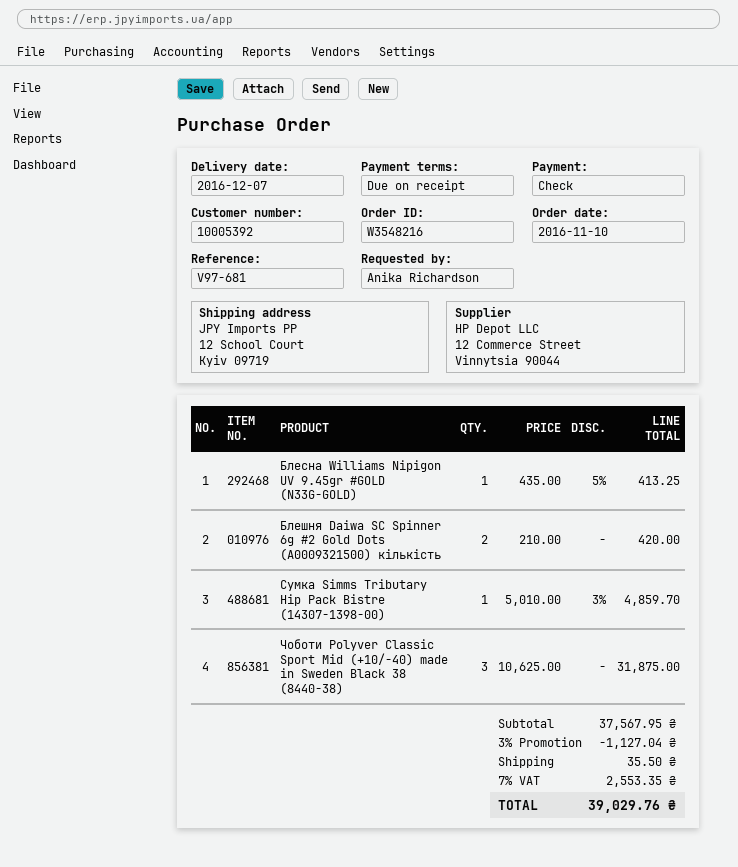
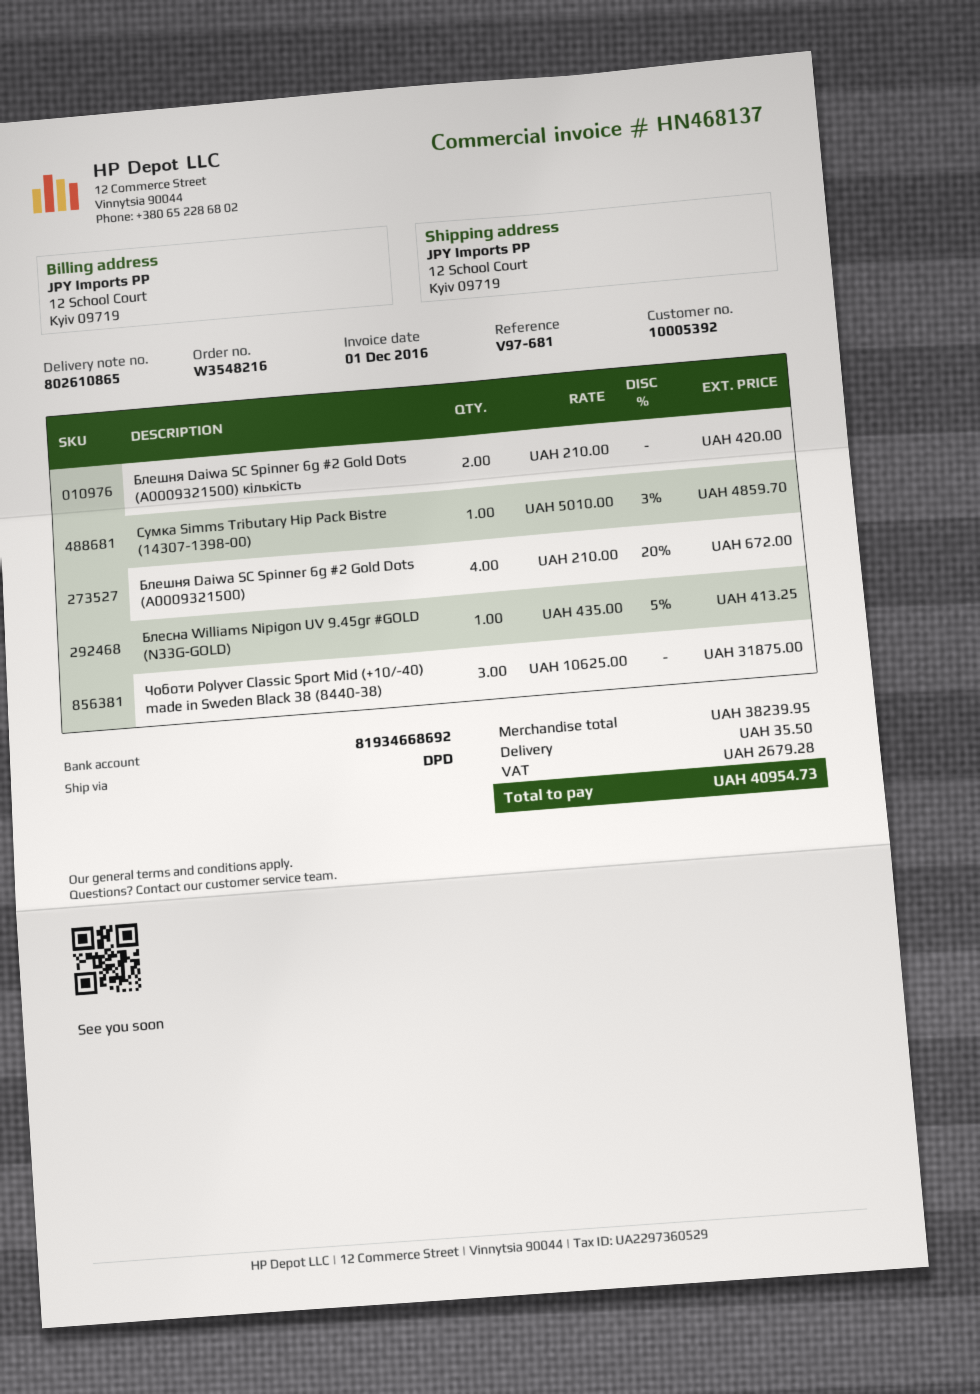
Блешня Daiwa SC Spinner 6g #2 Gold Dots (A0009321500): none -> 4 x 210.00 - 20% = 672.00
subtotal: 37567.95 -> 38239.95
discount: 3% = 1127.04 -> none
tax: 2553.35 -> 2679.28
total: 39029.76 -> 40954.73

